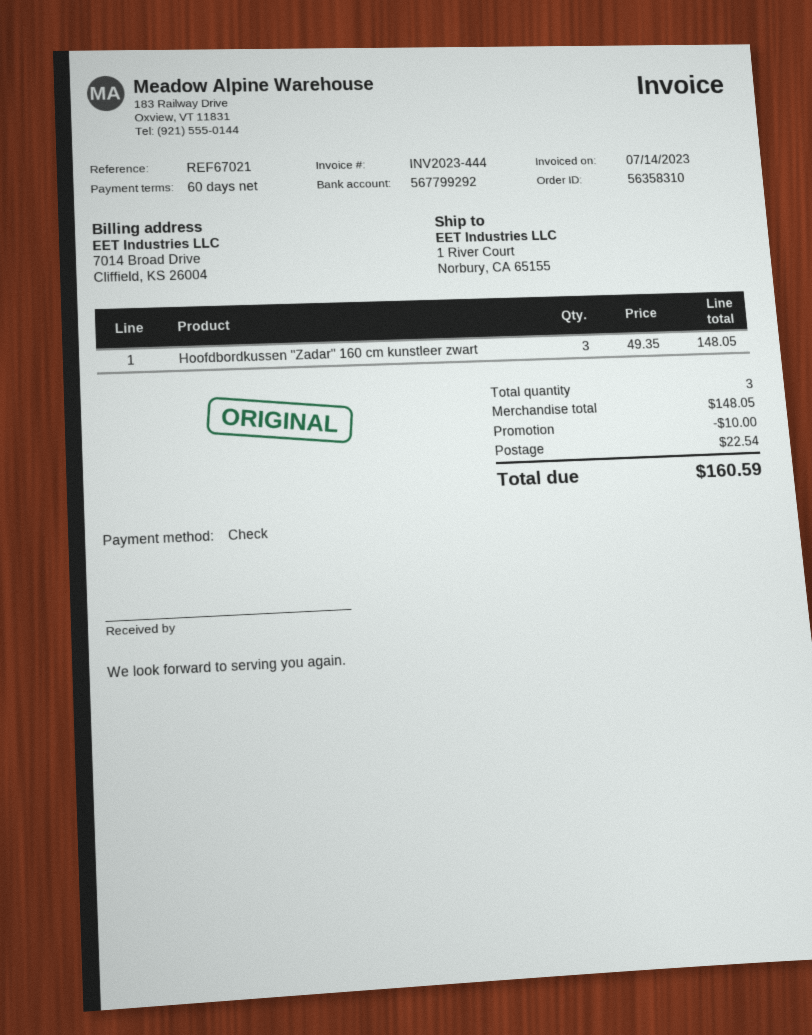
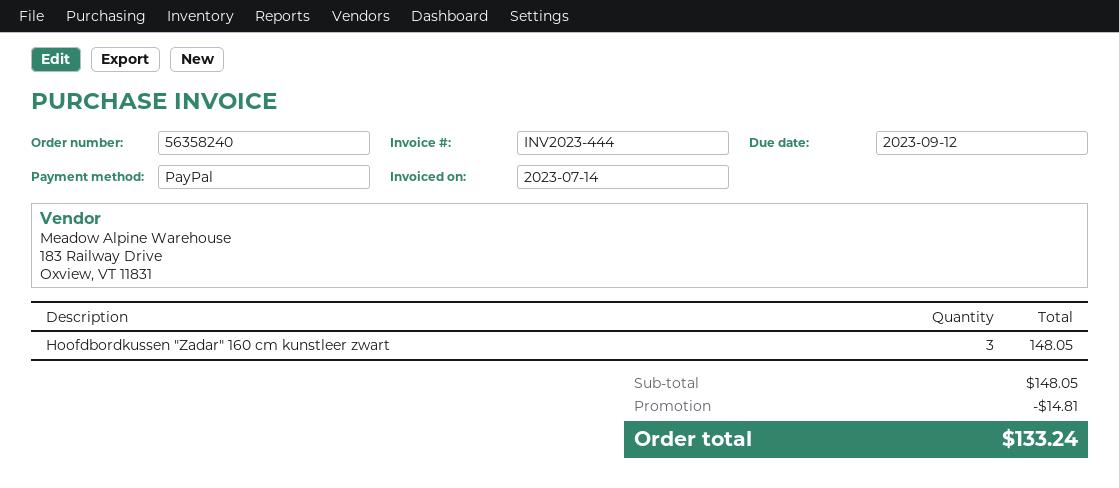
order number: 56358310 -> 56358240
payment method: cheque -> PayPal
discount: 10.00 -> 14.81
shipping: 22.54 -> none
total: 160.59 -> 133.24

